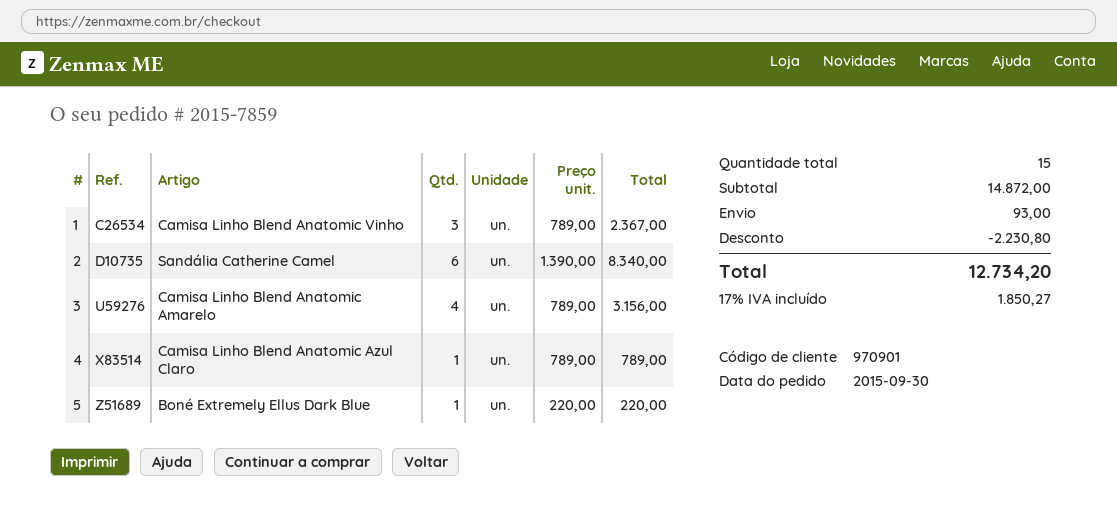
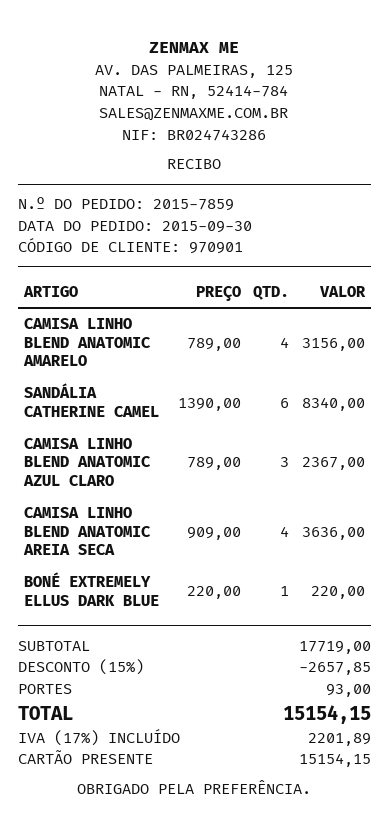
Camisa Linho Blend Anatomic Vinho: 3 x 789.00 = 2367.00 -> none
Camisa Linho Blend Anatomic Azul Claro: 1 x 789.00 = 789.00 -> 3 x 789.00 = 2367.00
CAMISA LINHO BLEND ANATOMIC AREIA SECA: none -> 4 x 909.00 = 3636.00
subtotal: 14872.00 -> 17719.00
discount: 2230.80 -> 2657.85
tax: 17% = 1850.27 -> 17% = 2201.89
total: 12734.20 -> 15154.15

